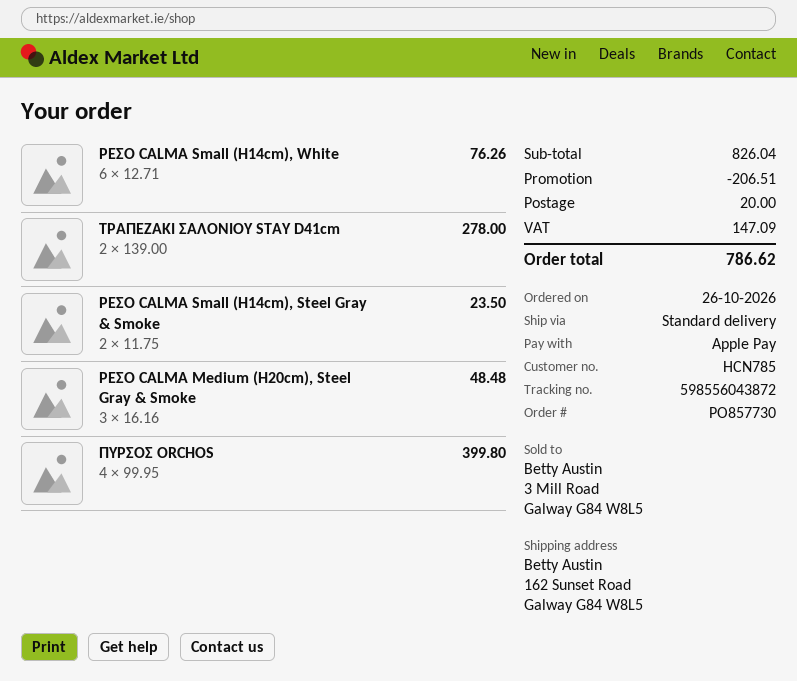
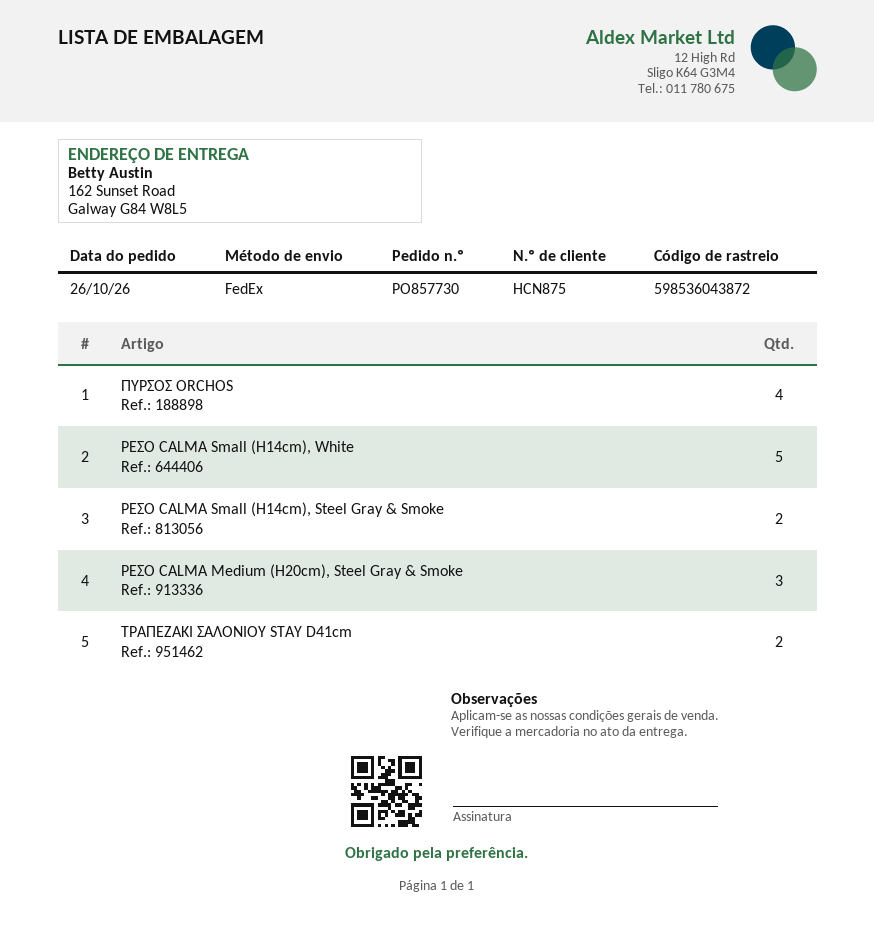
customer number: HCN785 -> HCN875
shipping method: standard -> FedEx
tracking number: 598556043872 -> 598536043872
ΡΕΣΟ CALMA Small (H14cm), White: 6 -> 5

